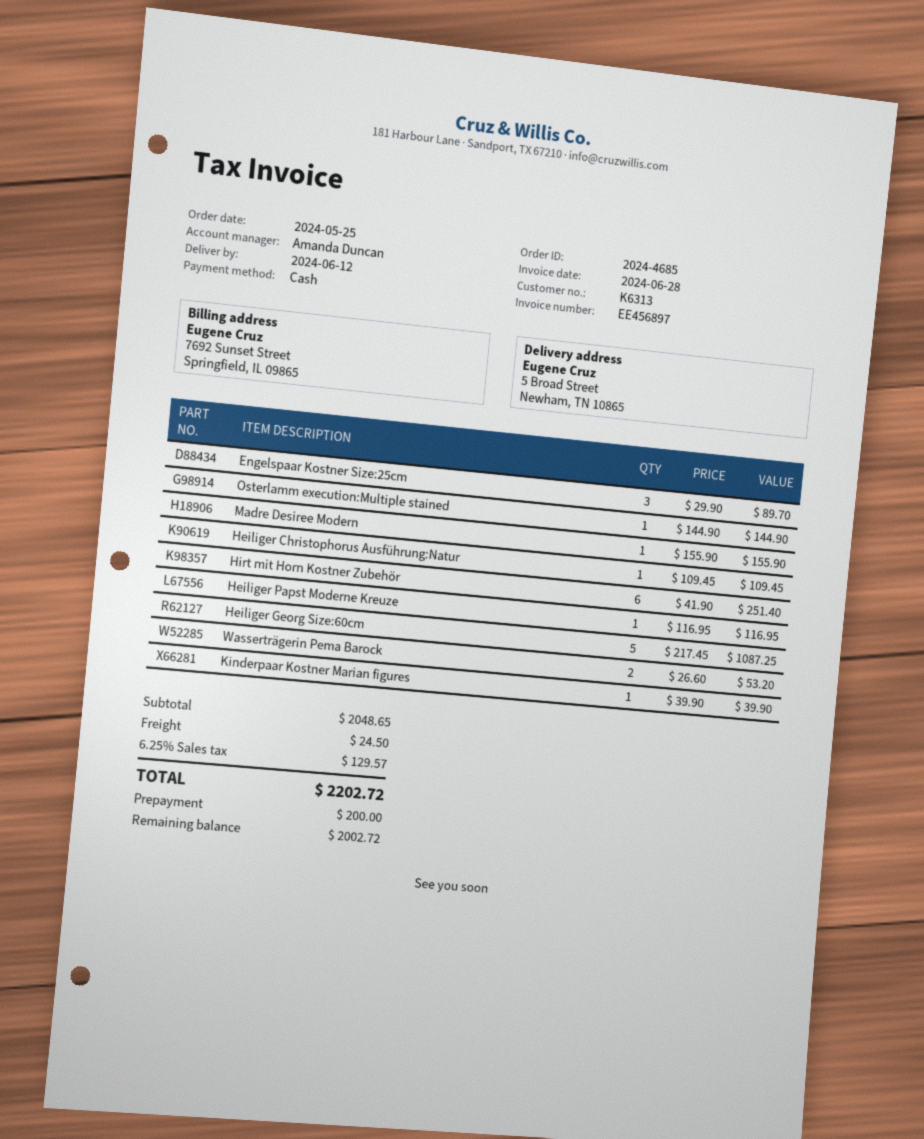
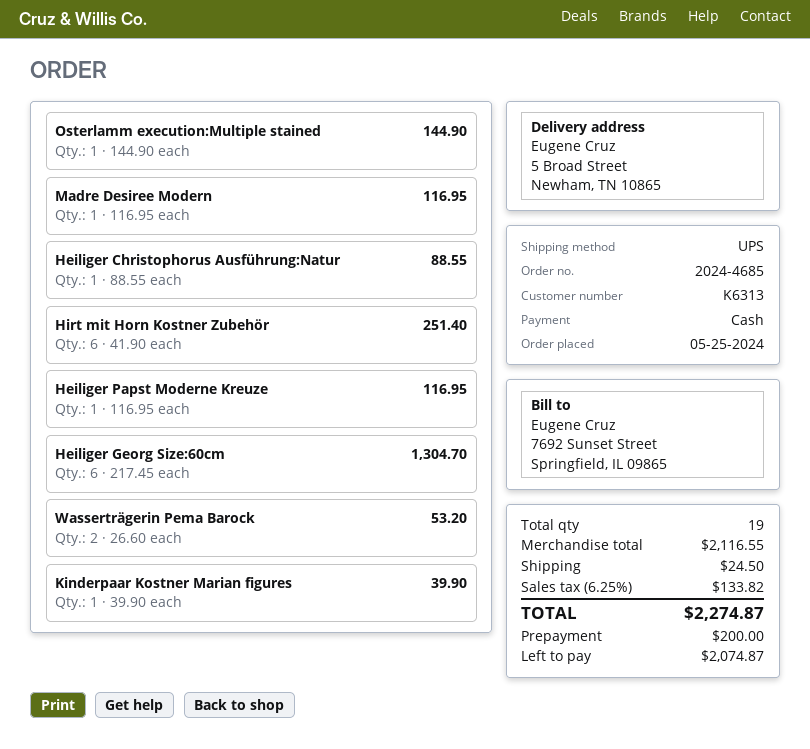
Engelspaar Kostner Size:25cm: 3 x 29.90 = 89.70 -> none
Madre Desiree Modern: 1 x 155.90 = 155.90 -> 1 x 116.95 = 116.95
Heiliger Christophorus Ausführung:Natur: 1 x 109.45 = 109.45 -> 1 x 88.55 = 88.55
Heiliger Georg Size:60cm: 5 x 217.45 = 1087.25 -> 6 x 217.45 = 1304.70
subtotal: 2048.65 -> 2116.55
tax: 6.25% = 129.57 -> 6.25% = 133.82
total: 2202.72 -> 2274.87
balance: 2002.72 -> 2074.87

